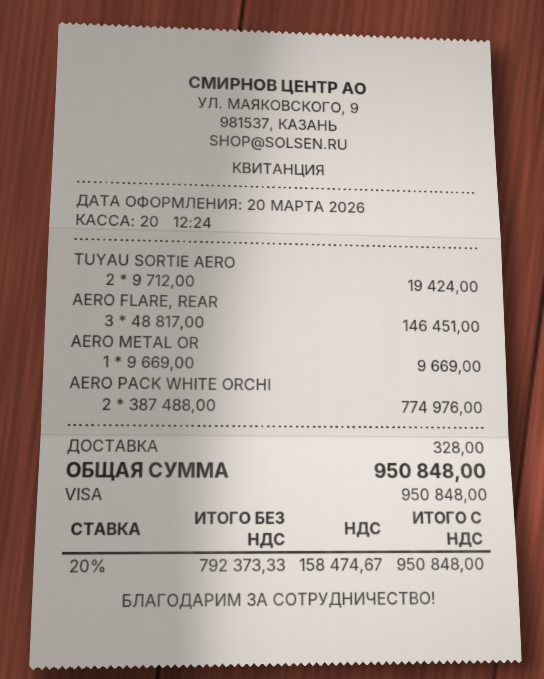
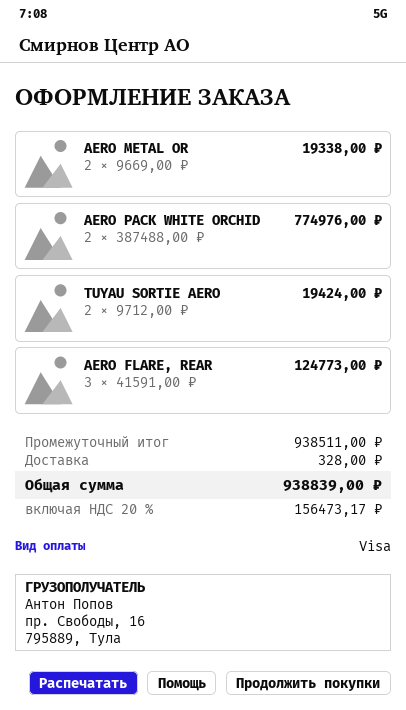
AERO FLARE, REAR: 3 x 48817.00 = 146451.00 -> 3 x 41591.00 = 124773.00
AERO METAL OR: 1 x 9669.00 = 9669.00 -> 2 x 9669.00 = 19338.00
tax: 20% = 158474.67 -> 20% = 156473.17
total: 950848.00 -> 938839.00

